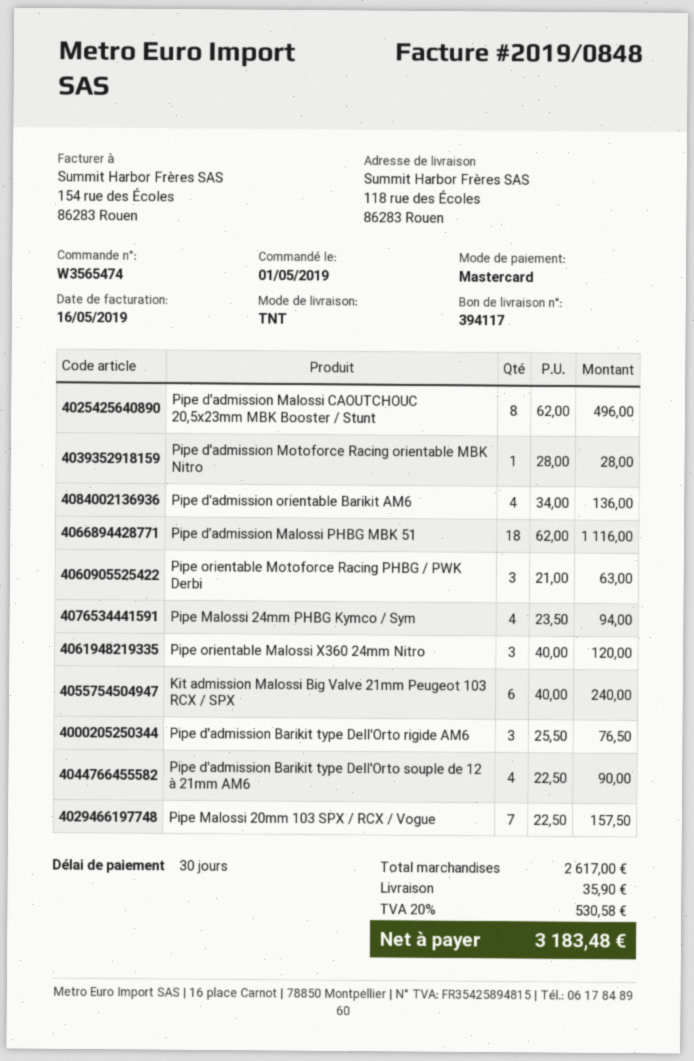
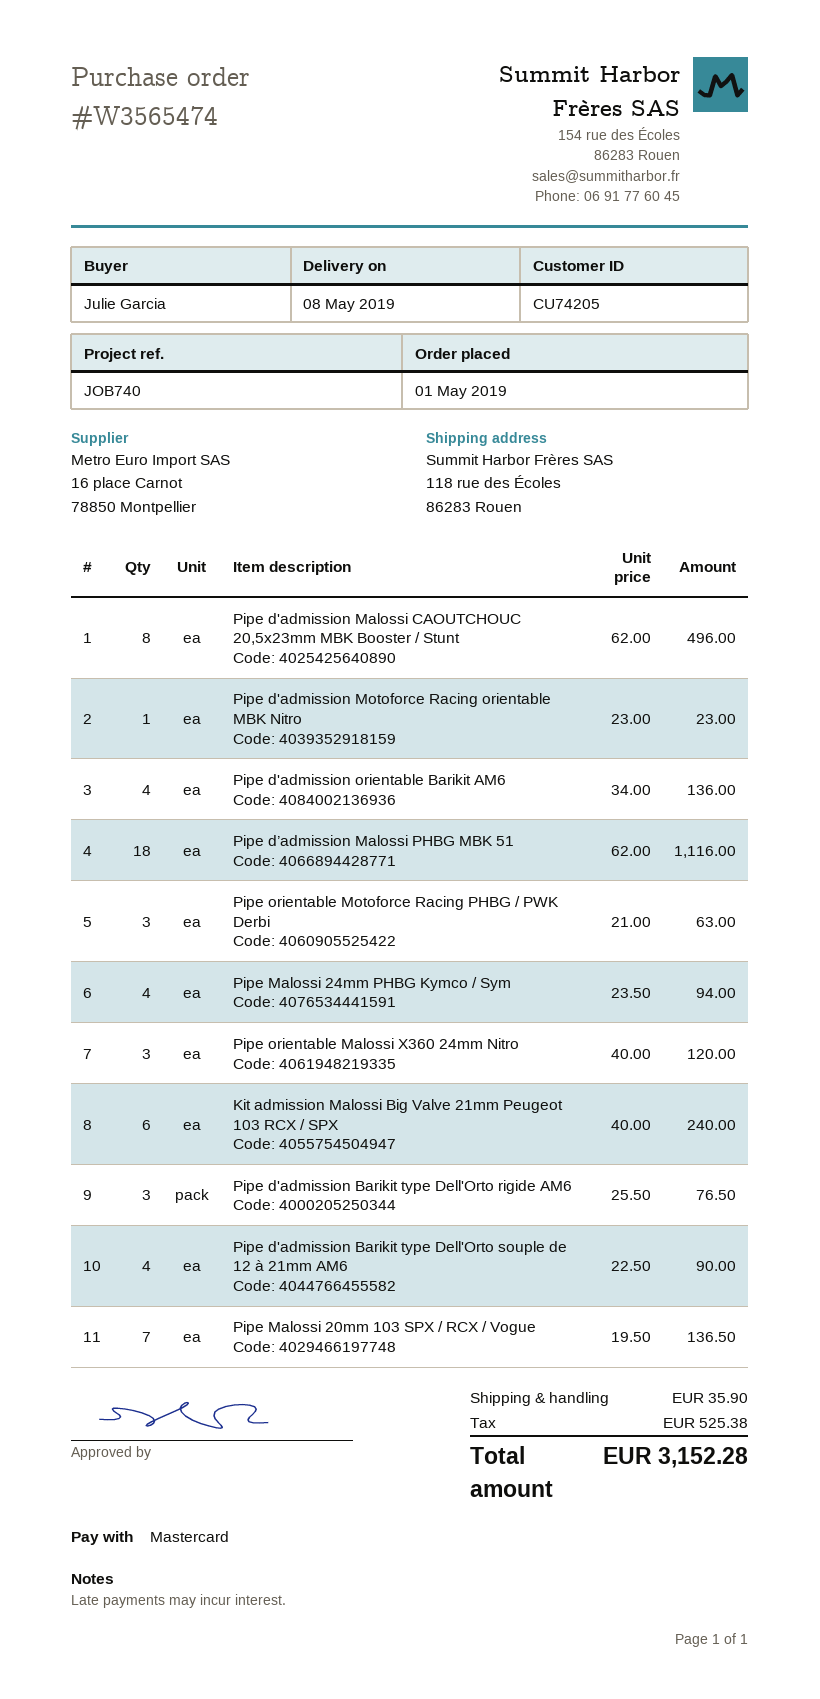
Pipe d'admission Motoforce Racing orientable MBK Nitro: 1 x 28.00 = 28.00 -> 1 x 23.00 = 23.00
Pipe Malossi 20mm 103 SPX / RCX / Vogue: 7 x 22.50 = 157.50 -> 7 x 19.50 = 136.50
tax: 530.58 -> 525.38
total: 3183.48 -> 3152.28

